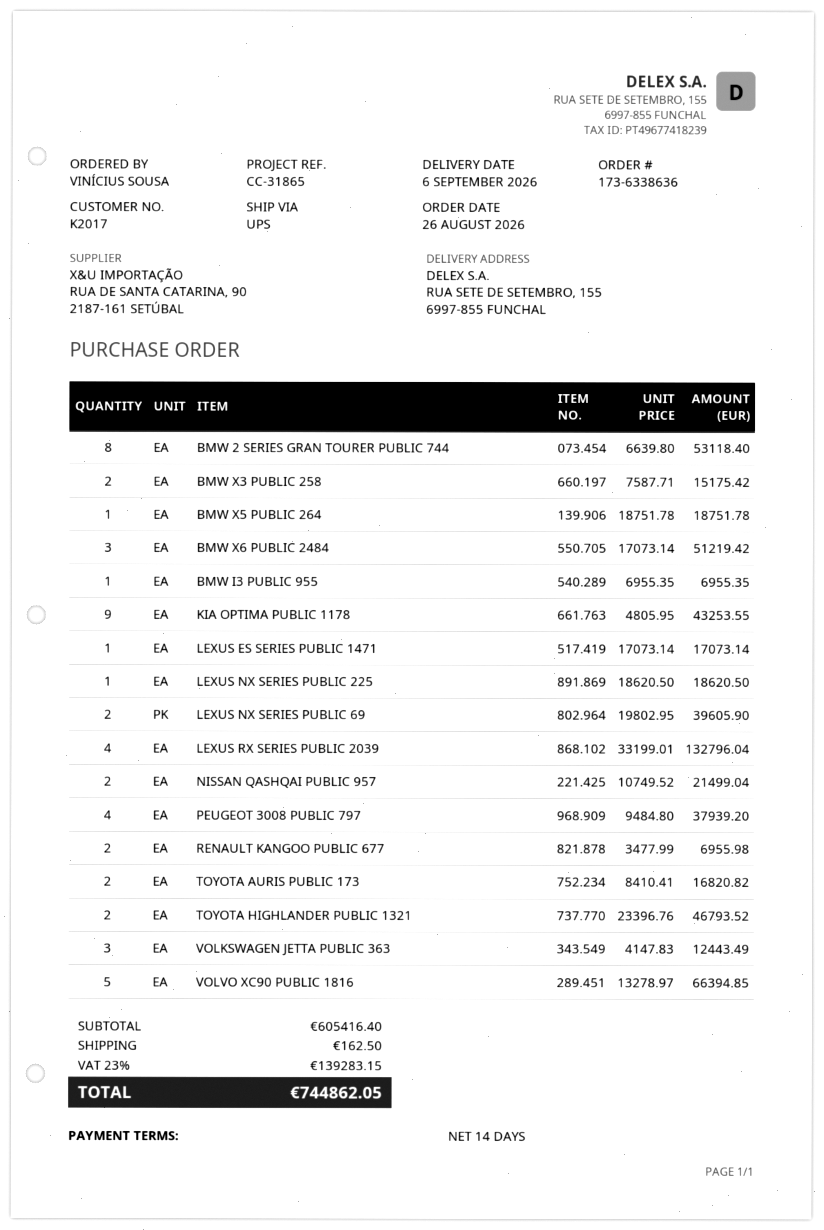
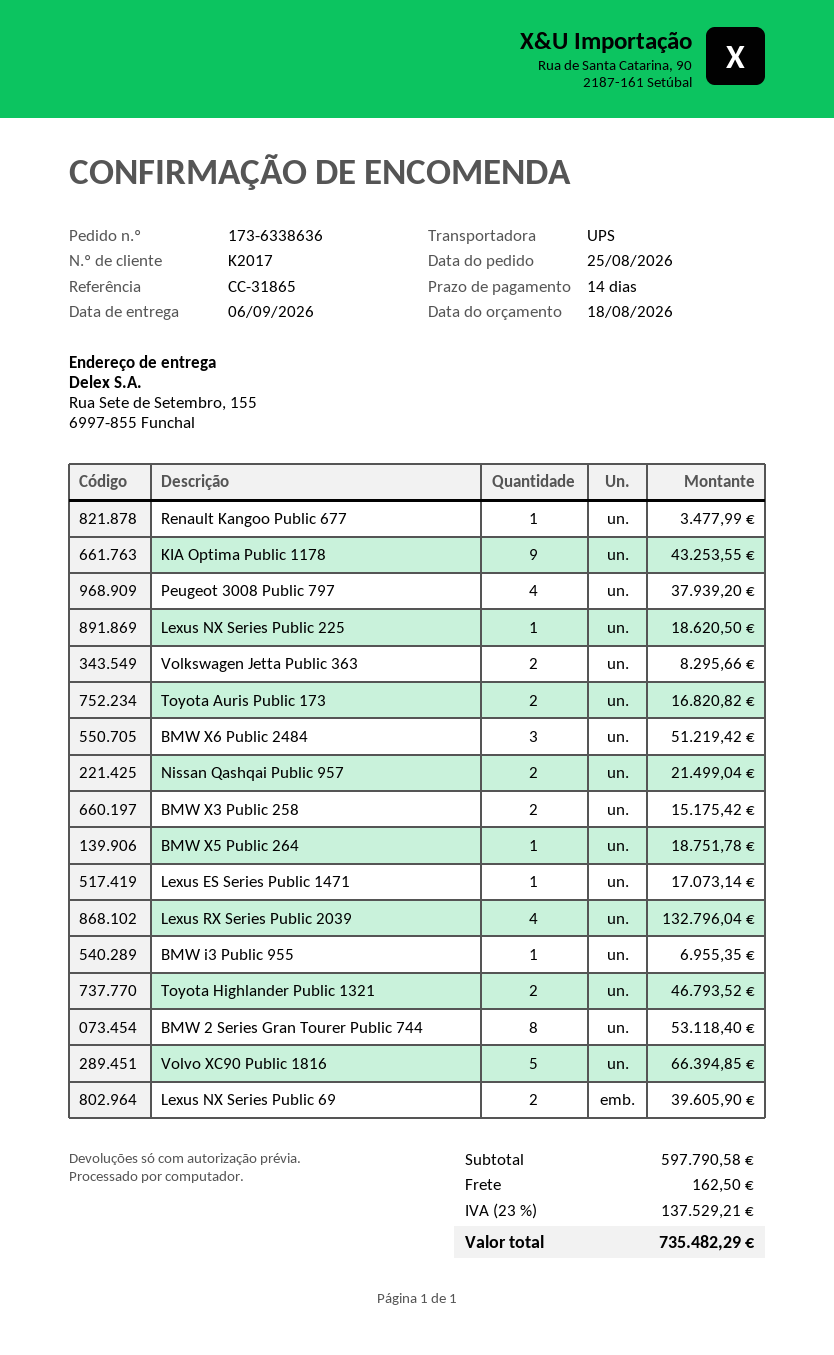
order date: 2026-08-26 -> 2026-08-25
RENAULT KANGOO PUBLIC 677: 2 for 6955.98 -> 1 for 3477.99
VOLKSWAGEN JETTA PUBLIC 363: 3 for 12443.49 -> 2 for 8295.66
subtotal: 605416.40 -> 597790.58
tax: 23% = 139283.15 -> 23% = 137529.21
total: 744862.05 -> 735482.29

